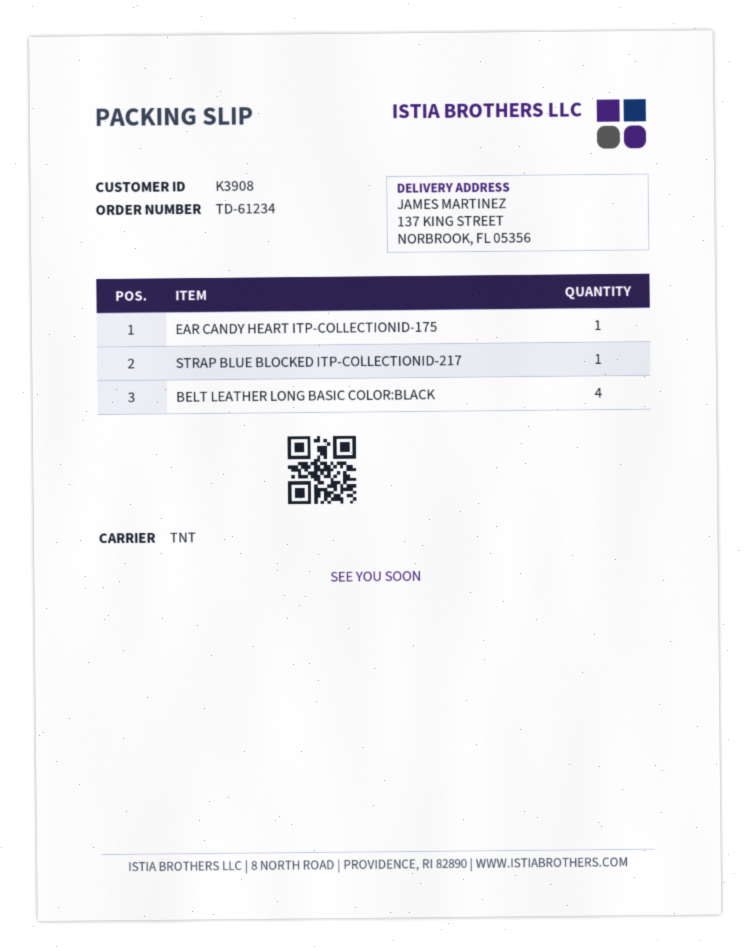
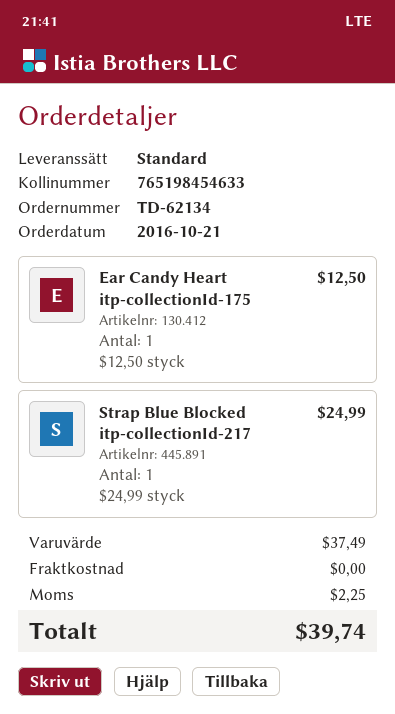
order number: TD-61234 -> TD-62134
shipping method: TNT -> standard
BELT LEATHER LONG BASIC COLOR:BLACK: 4 -> none

